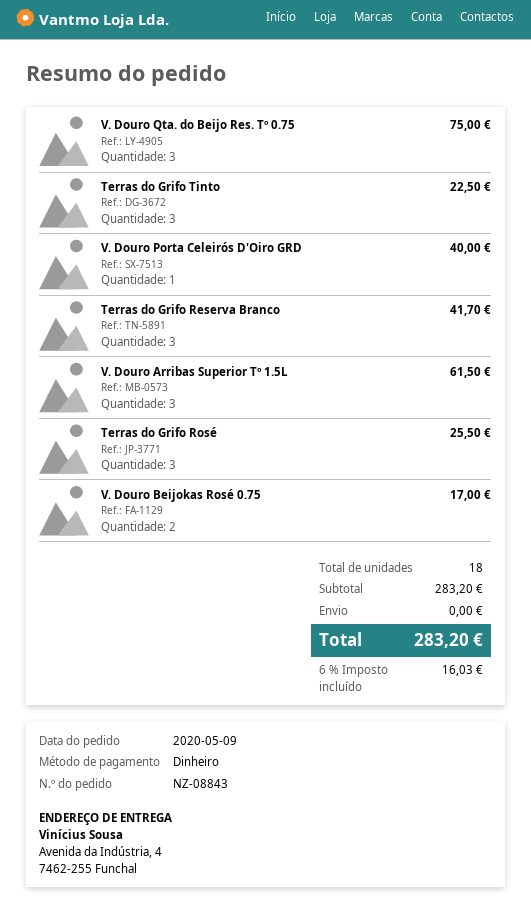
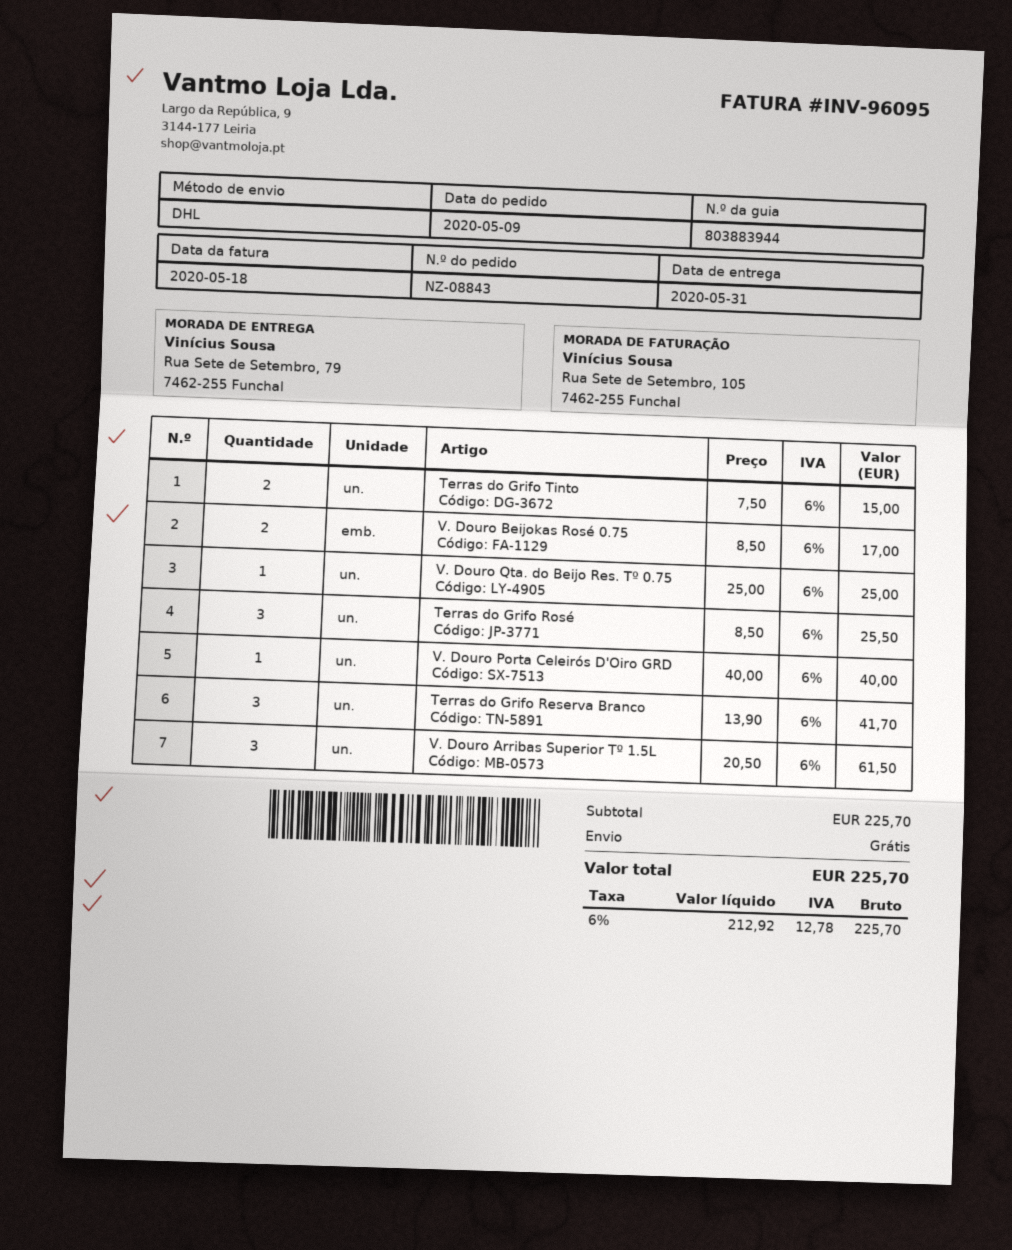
ship to: Avenida da Indústria, 4, 7462-255 Funchal -> Rua Sete de Setembro, 79, 7462-255 Funchal
V. Douro Qta. do Beijo Res. Tº 0.75: 3 for 75.00 -> 1 for 25.00
Terras do Grifo Tinto: 3 for 22.50 -> 2 for 15.00
subtotal: 283.20 -> 225.70
tax: 6% = 16.03 -> 6% = 12.78
total: 283.20 -> 225.70

